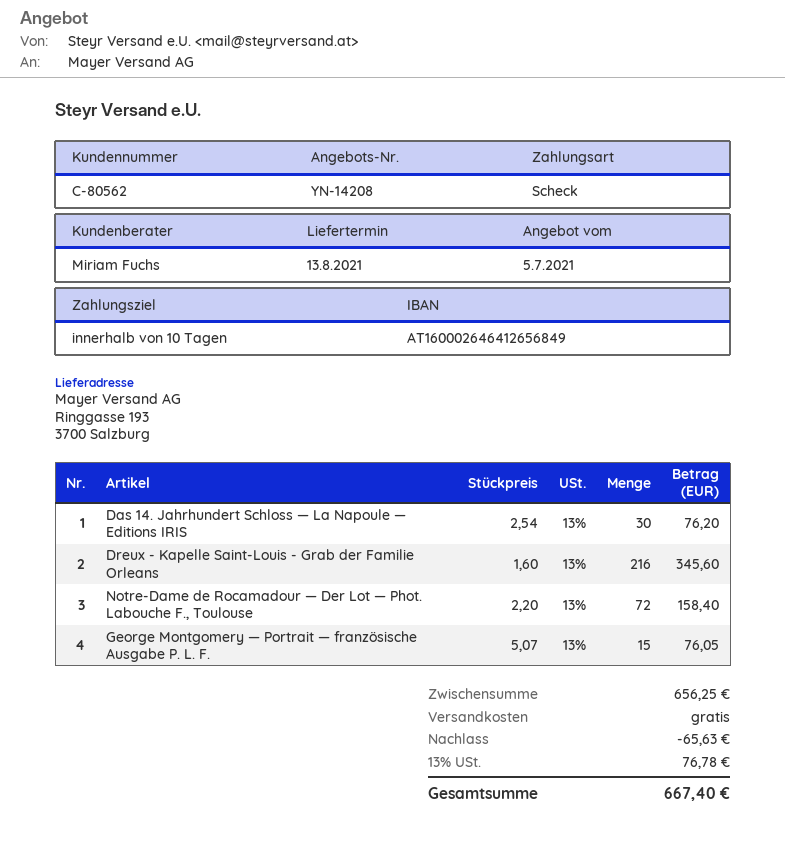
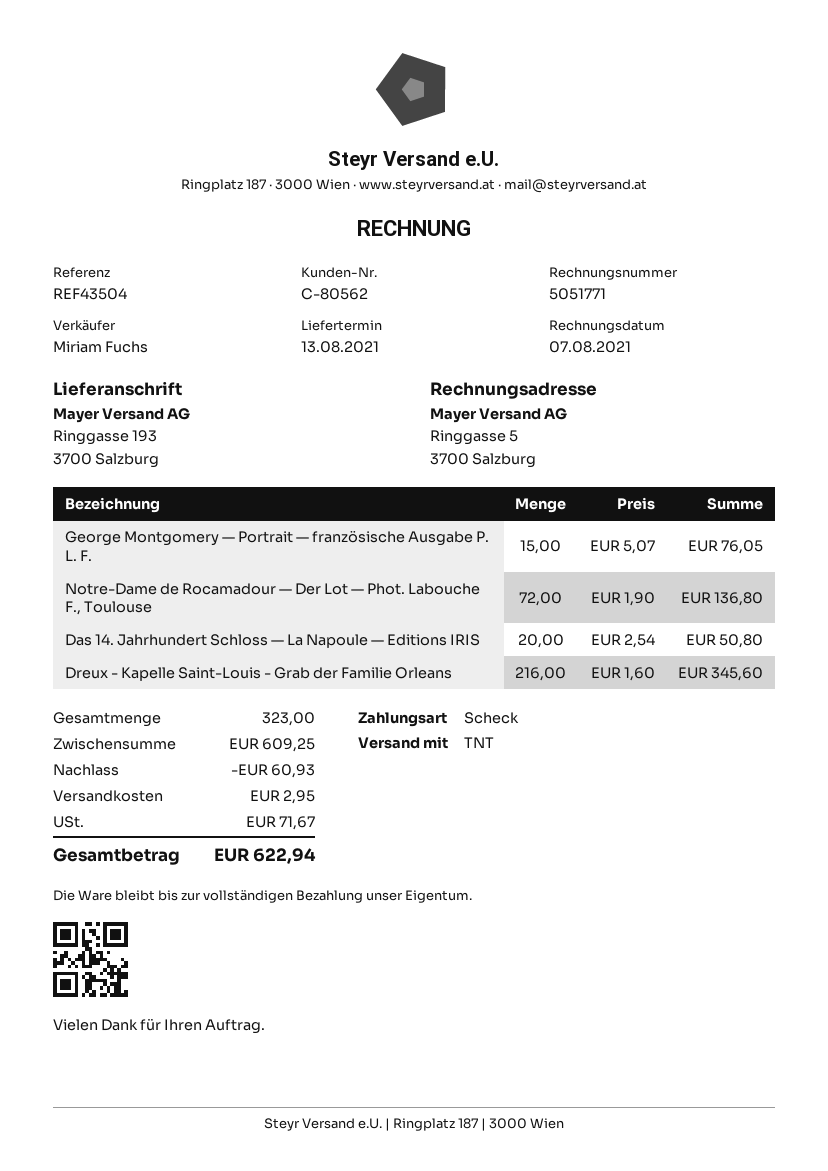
Das 14. Jahrhundert Schloss — La Napoule — Editions IRIS: 30 x 2.54 = 76.20 -> 20 x 2.54 = 50.80
Notre-Dame de Rocamadour — Der Lot — Phot. Labouche F., Toulouse: 72 x 2.20 = 158.40 -> 72 x 1.90 = 136.80
subtotal: 656.25 -> 609.25
discount: 65.63 -> 60.93
shipping: 0.00 -> 2.95
tax: 76.78 -> 71.67
total: 667.40 -> 622.94

